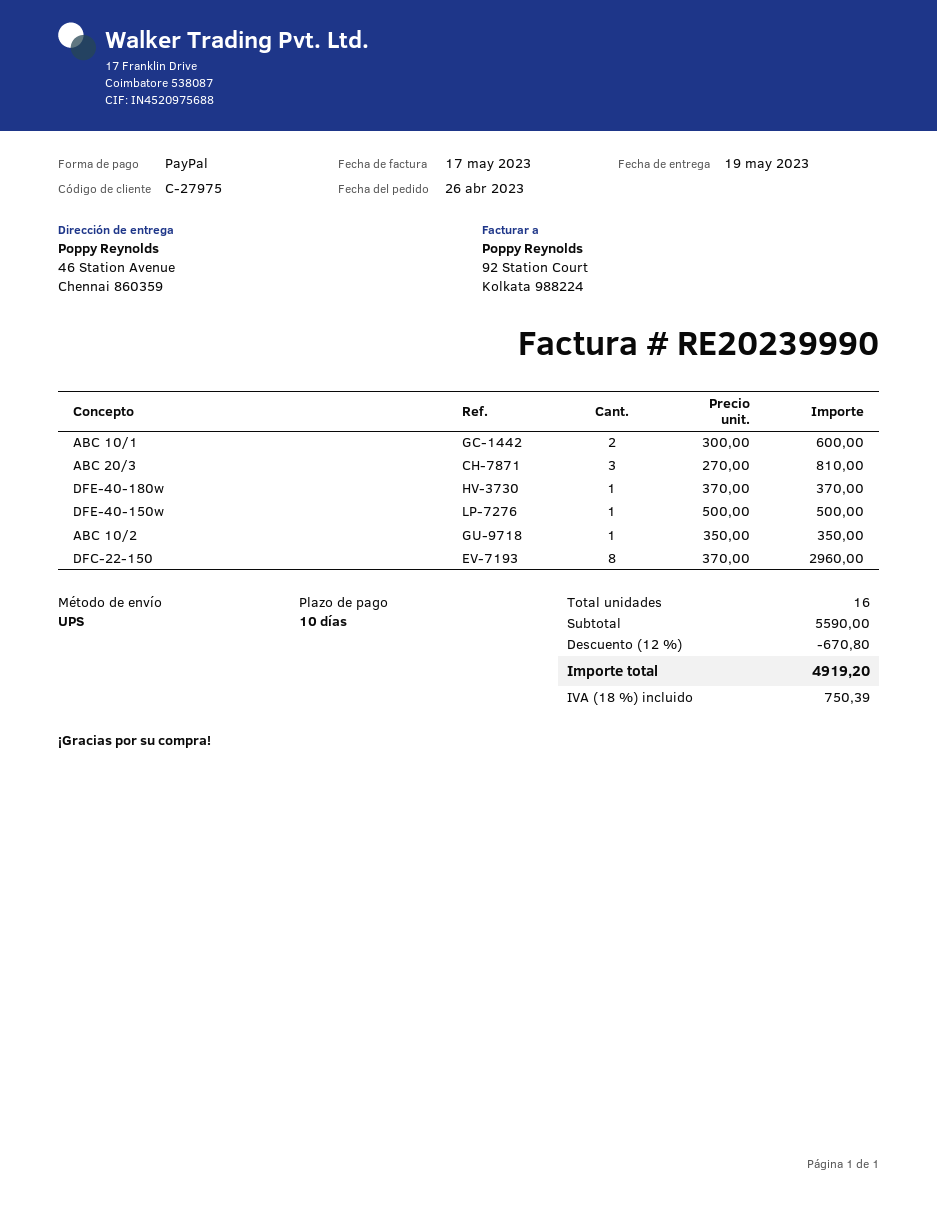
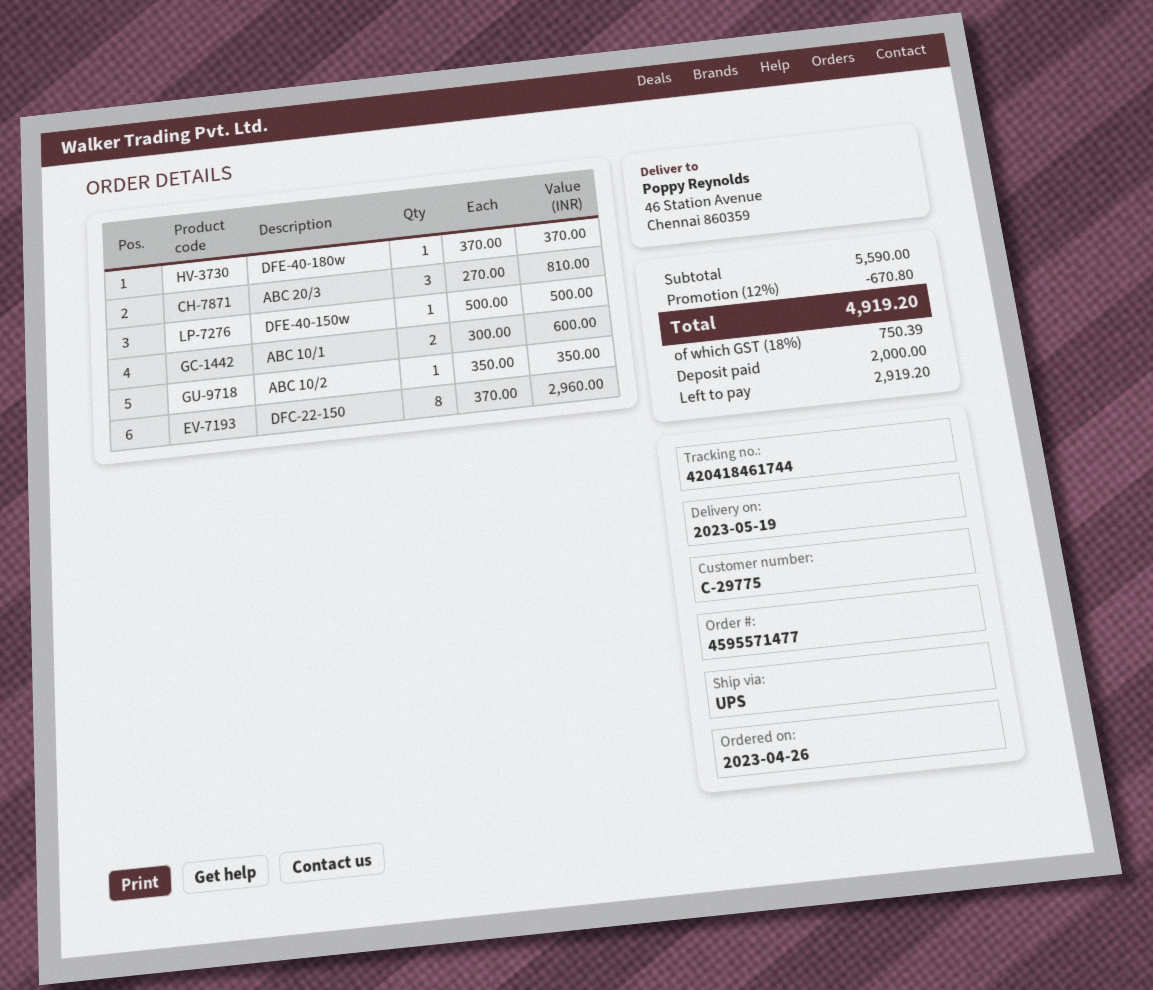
customer number: C-27975 -> C-29775

